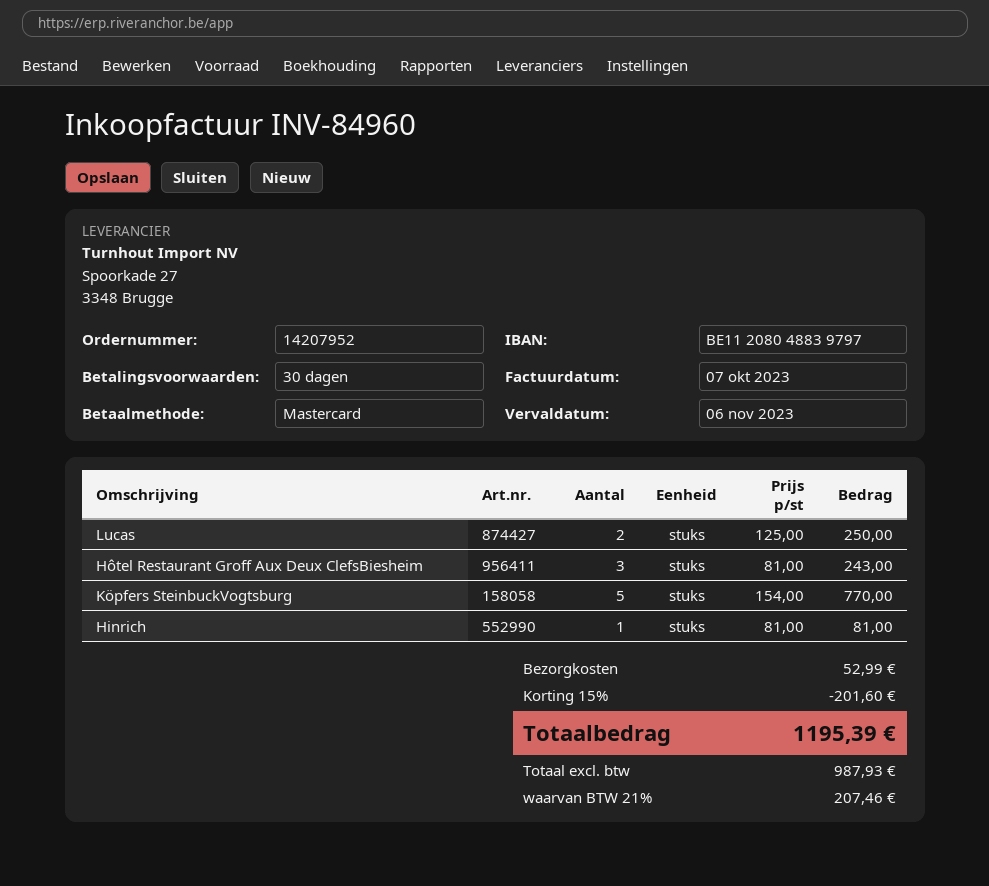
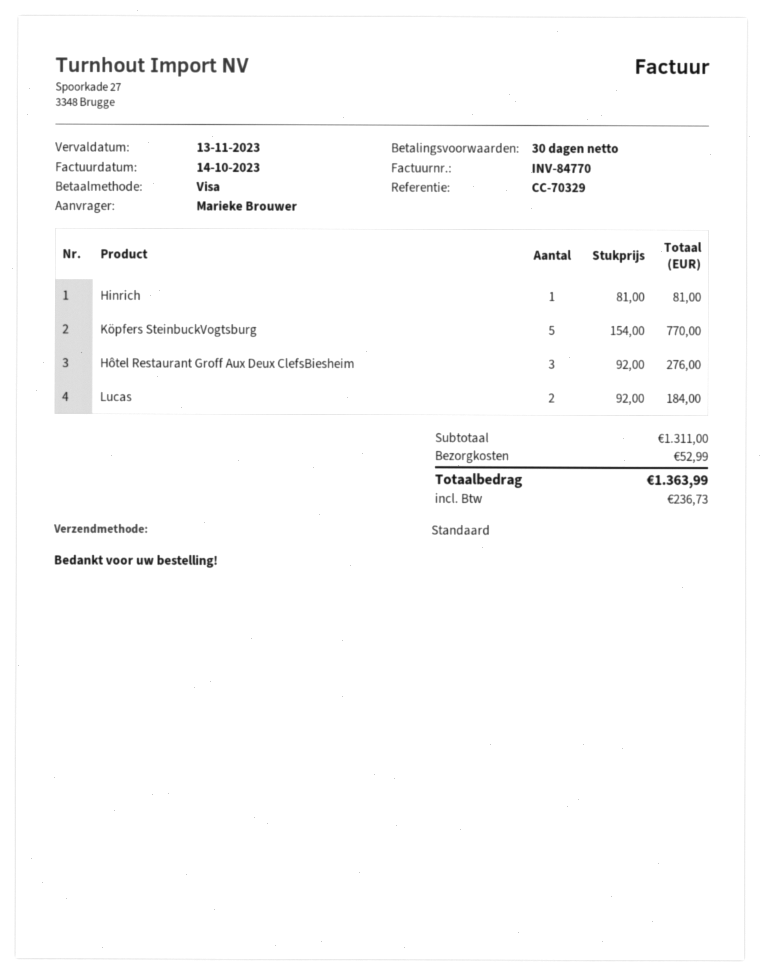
invoice number: INV-84960 -> INV-84770
invoice date: 2023-10-07 -> 2023-10-14
due date: 2023-11-06 -> 2023-11-13
payment method: Mastercard -> Visa
Lucas: 2 x 125.00 = 250.00 -> 2 x 92.00 = 184.00
Hôtel Restaurant Groff Aux Deux ClefsBiesheim: 3 x 81.00 = 243.00 -> 3 x 92.00 = 276.00
discount: 15% = 201.60 -> none
tax: 207.46 -> 236.73
total: 1195.39 -> 1363.99

